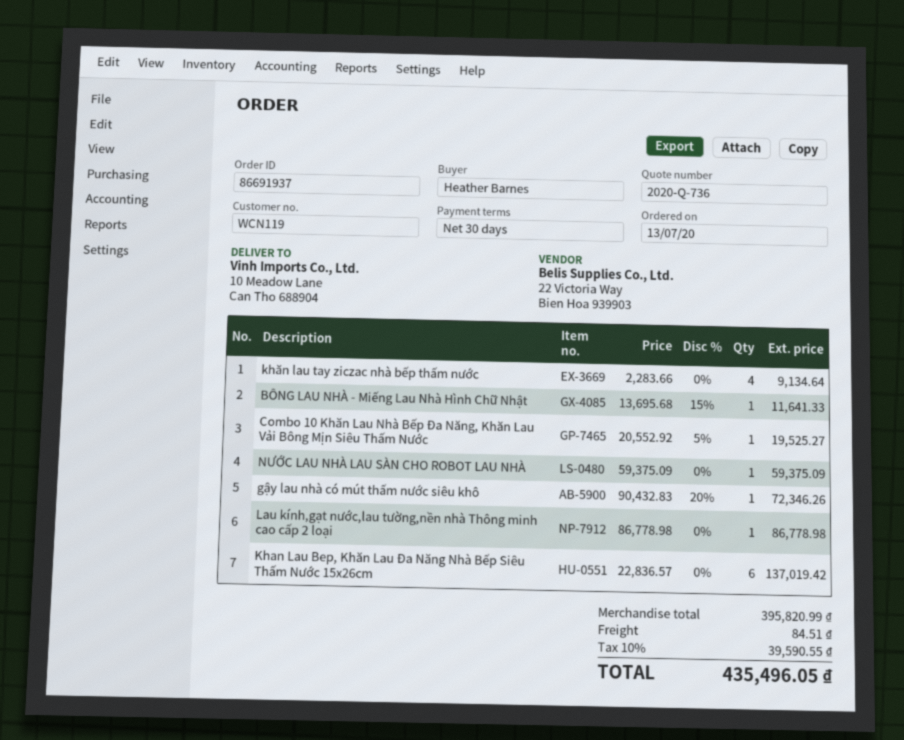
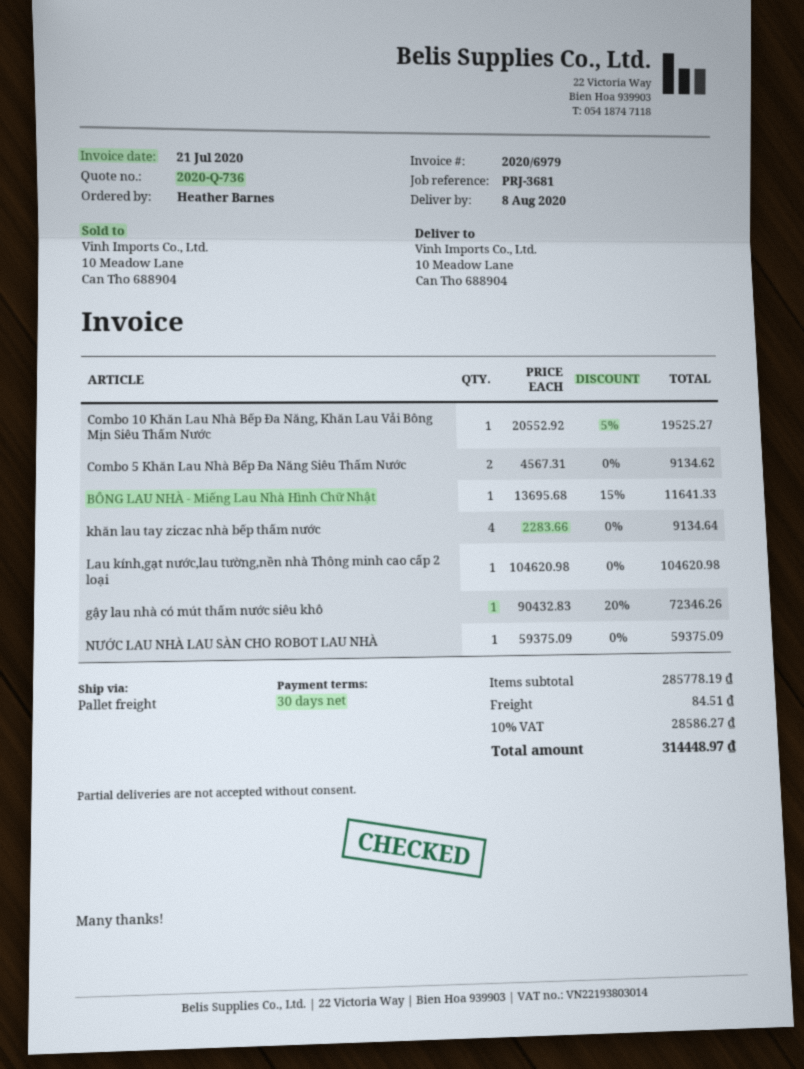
Lau kính,gạt nước,lau tường,nền nhà Thông minh cao cấp 2 loại: 1 x 86778.98 = 86778.98 -> 1 x 104620.98 = 104620.98
Khan Lau Bep, Khăn Lau Đa Năng Nhà Bếp Siêu Thấm Nước 15x26cm: 6 x 22836.57 = 137019.42 -> none
Combo 5 Khăn Lau Nhà Bếp Đa Năng Siêu Thấm Nước: none -> 2 x 4567.31 = 9134.62
subtotal: 395820.99 -> 285778.19
tax: 10% = 39590.55 -> 10% = 28586.27
total: 435496.05 -> 314448.97

